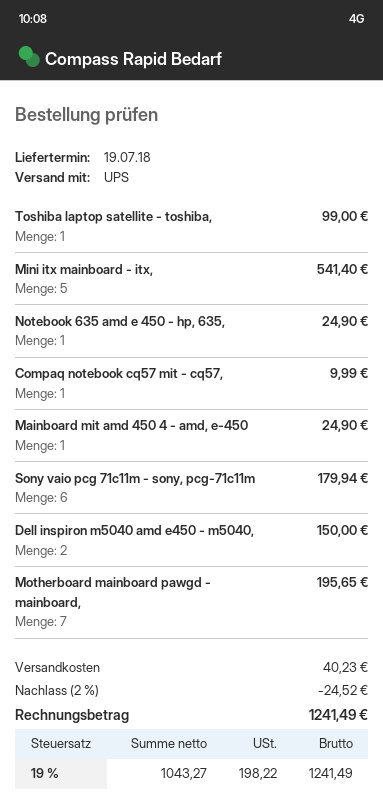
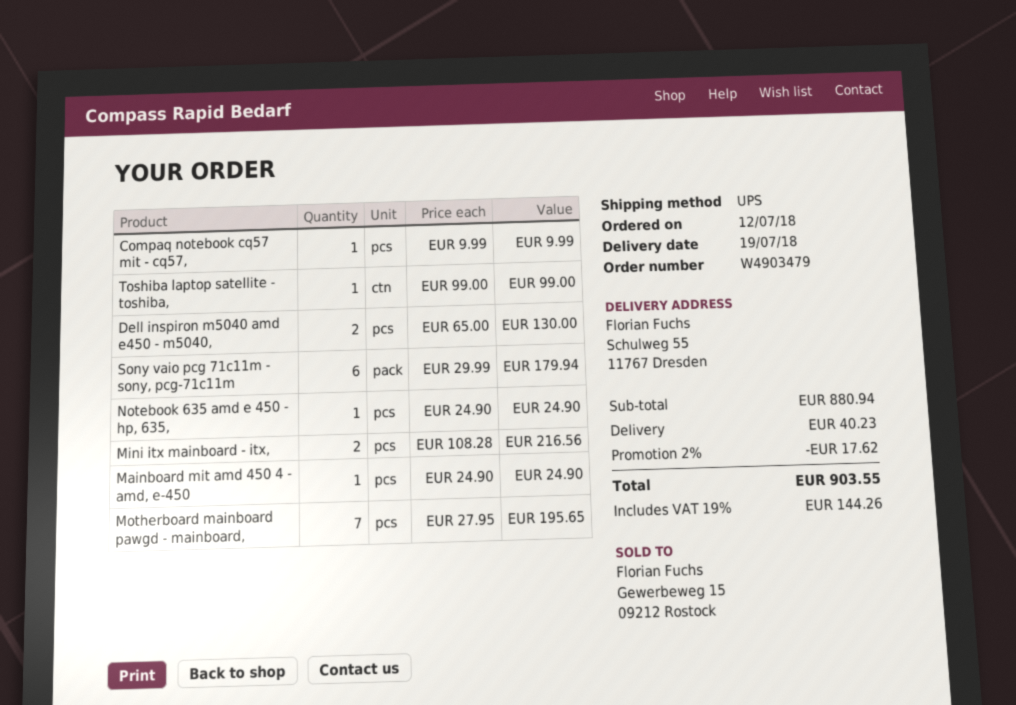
Mini itx mainboard - itx,: 5 for 541.40 -> 2 for 216.56
Dell inspiron m5040 amd e450 - m5040,: 2 for 150.00 -> 2 for 130.00
discount: 2% = 24.52 -> 2% = 17.62
tax: 19% = 198.22 -> 19% = 144.26
total: 1241.49 -> 903.55

